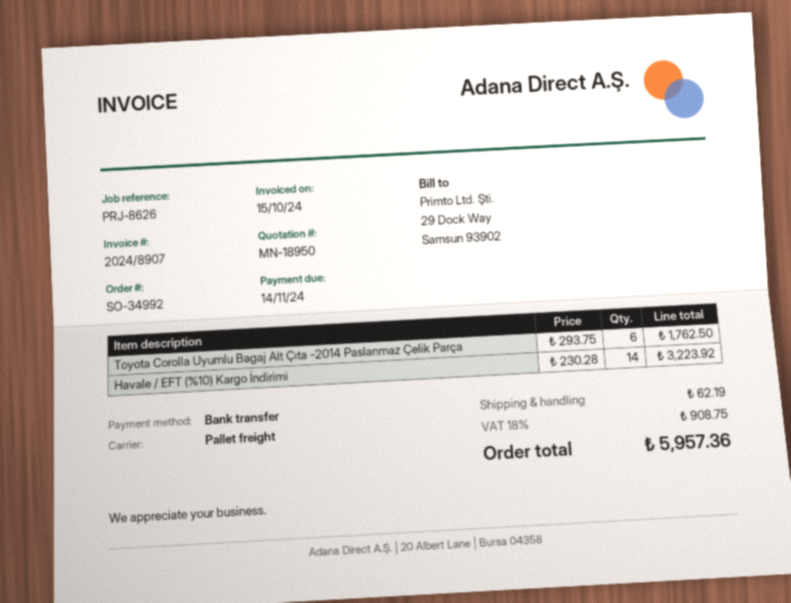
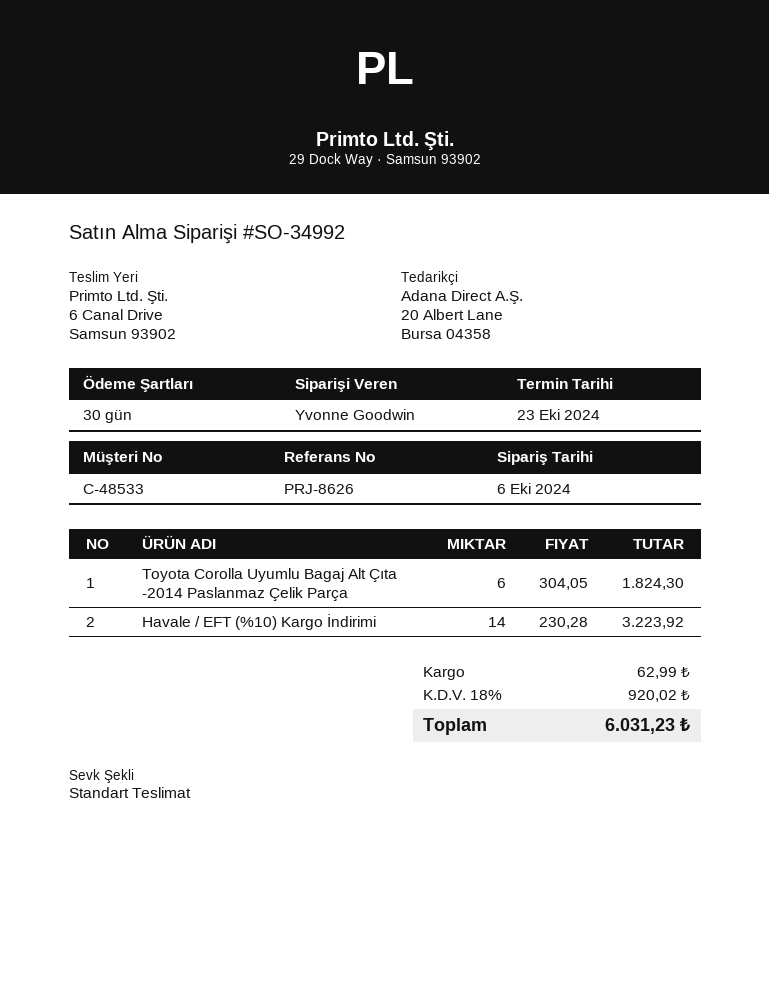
shipping method: pallet freight -> standard
Toyota Corolla Uyumlu Bagaj Alt Çıta -2014 Paslanmaz Çelik Parça: 6 x 293.75 = 1762.50 -> 6 x 304.05 = 1824.30
shipping: 62.19 -> 62.99
tax: 18% = 908.75 -> 18% = 920.02
total: 5957.36 -> 6031.23

